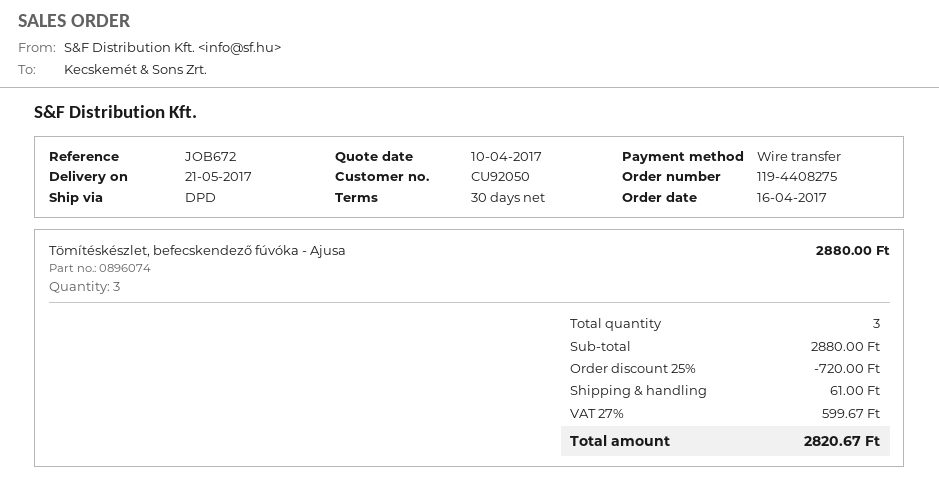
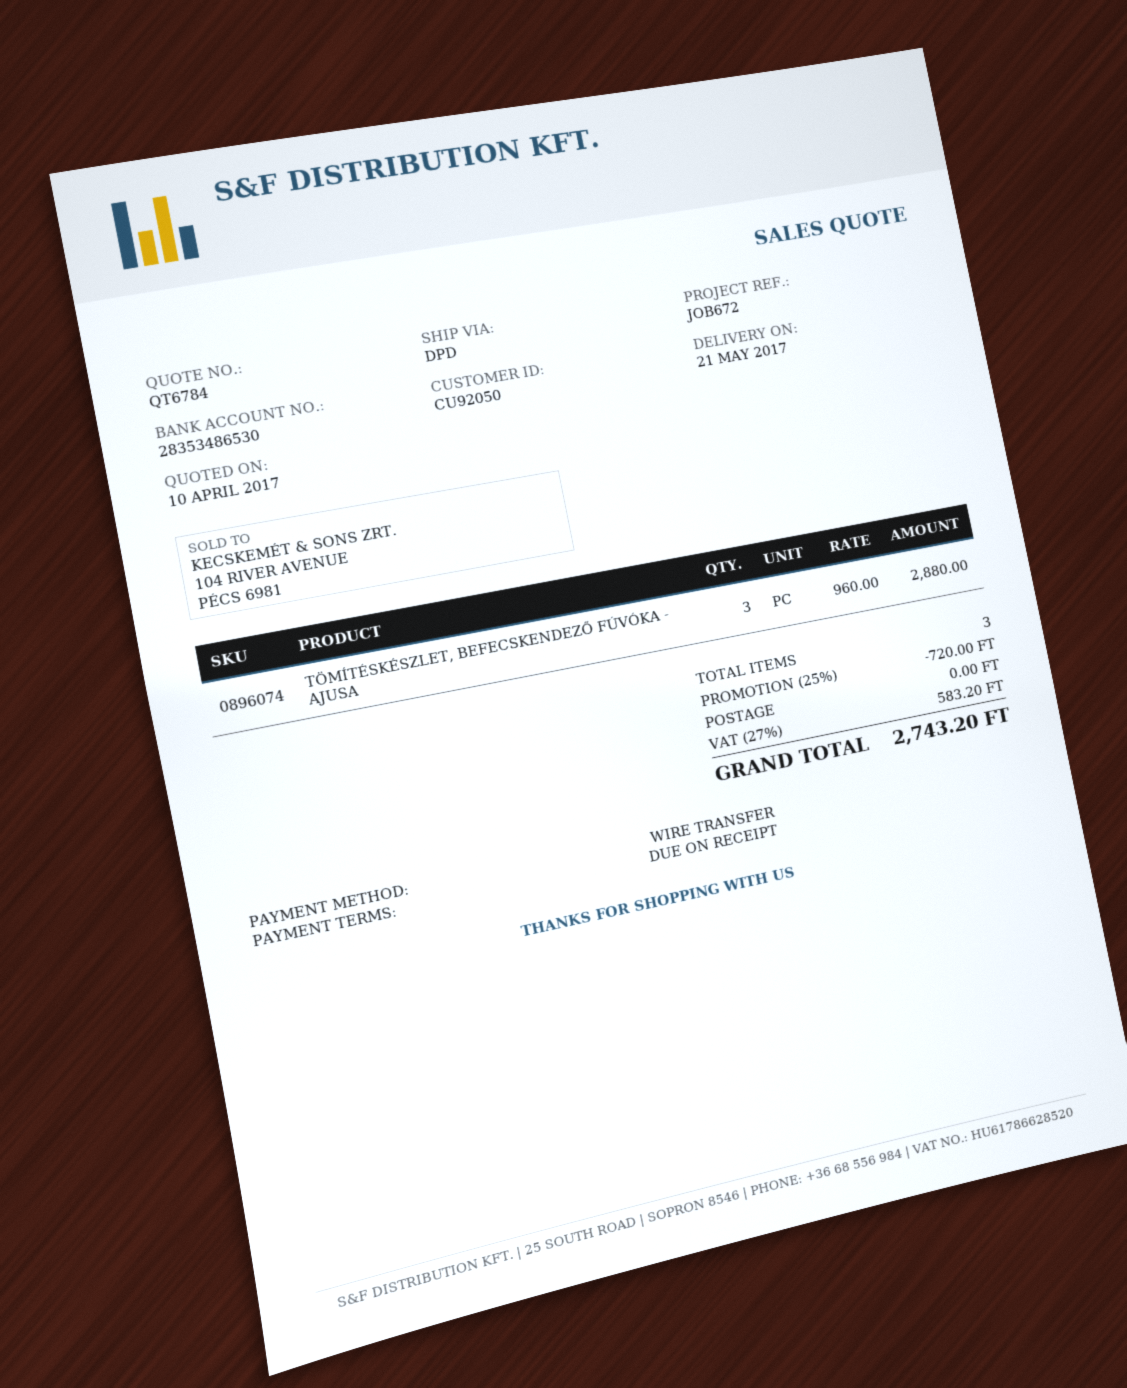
payment terms: 30 days -> on receipt
shipping: 61.00 -> 0.00
tax: 27% = 599.67 -> 27% = 583.20
total: 2820.67 -> 2743.20

